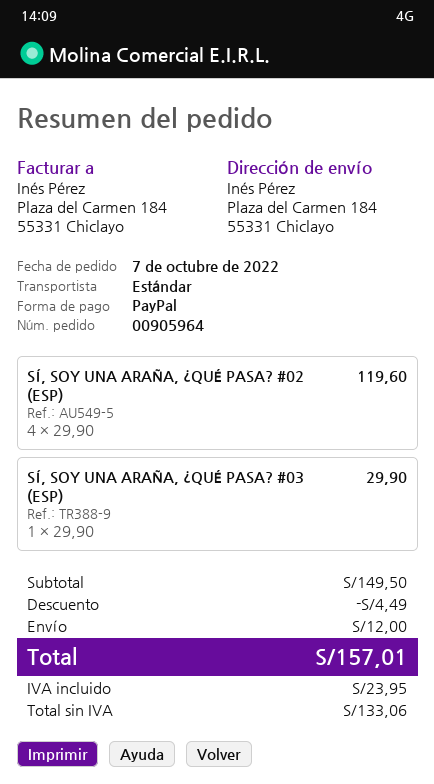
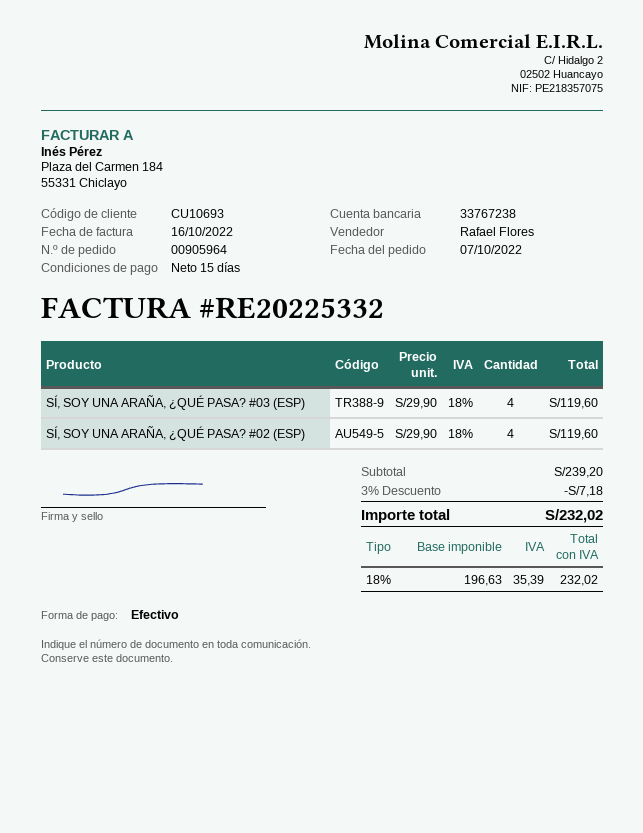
payment method: PayPal -> cash
SÍ, SOY UNA ARAÑA, ¿QUÉ PASA? #03 (ESP): 1 x 29.90 = 29.90 -> 4 x 29.90 = 119.60
subtotal: 149.50 -> 239.20
discount: 4.49 -> 7.18
shipping: 12.00 -> none
net: 133.06 -> 196.63
tax: 23.95 -> 35.39
total: 157.01 -> 232.02

